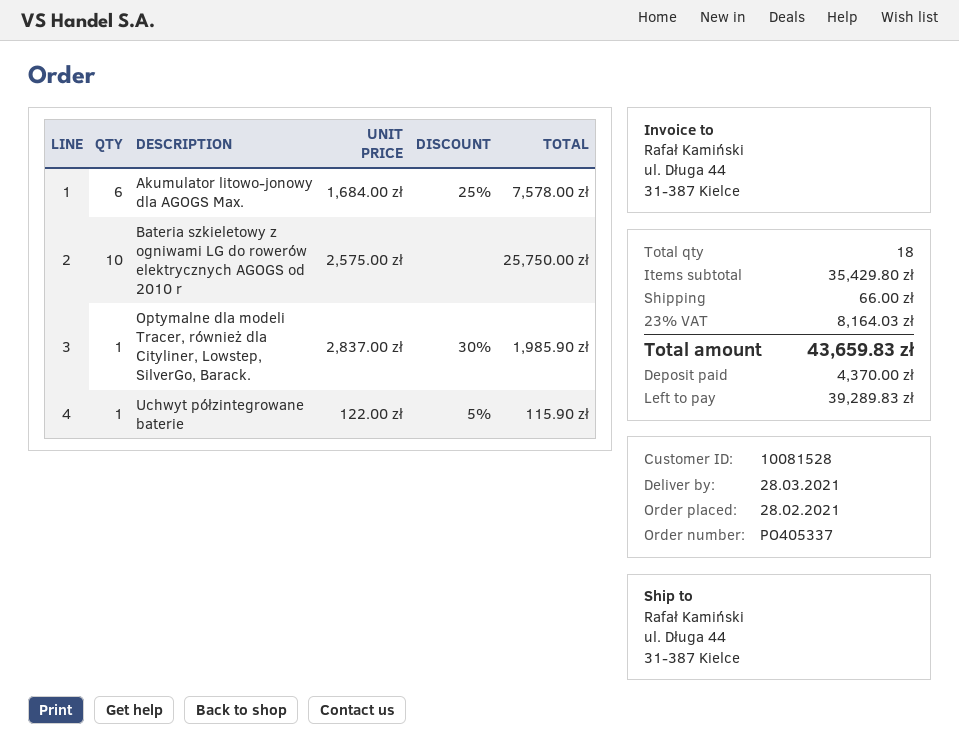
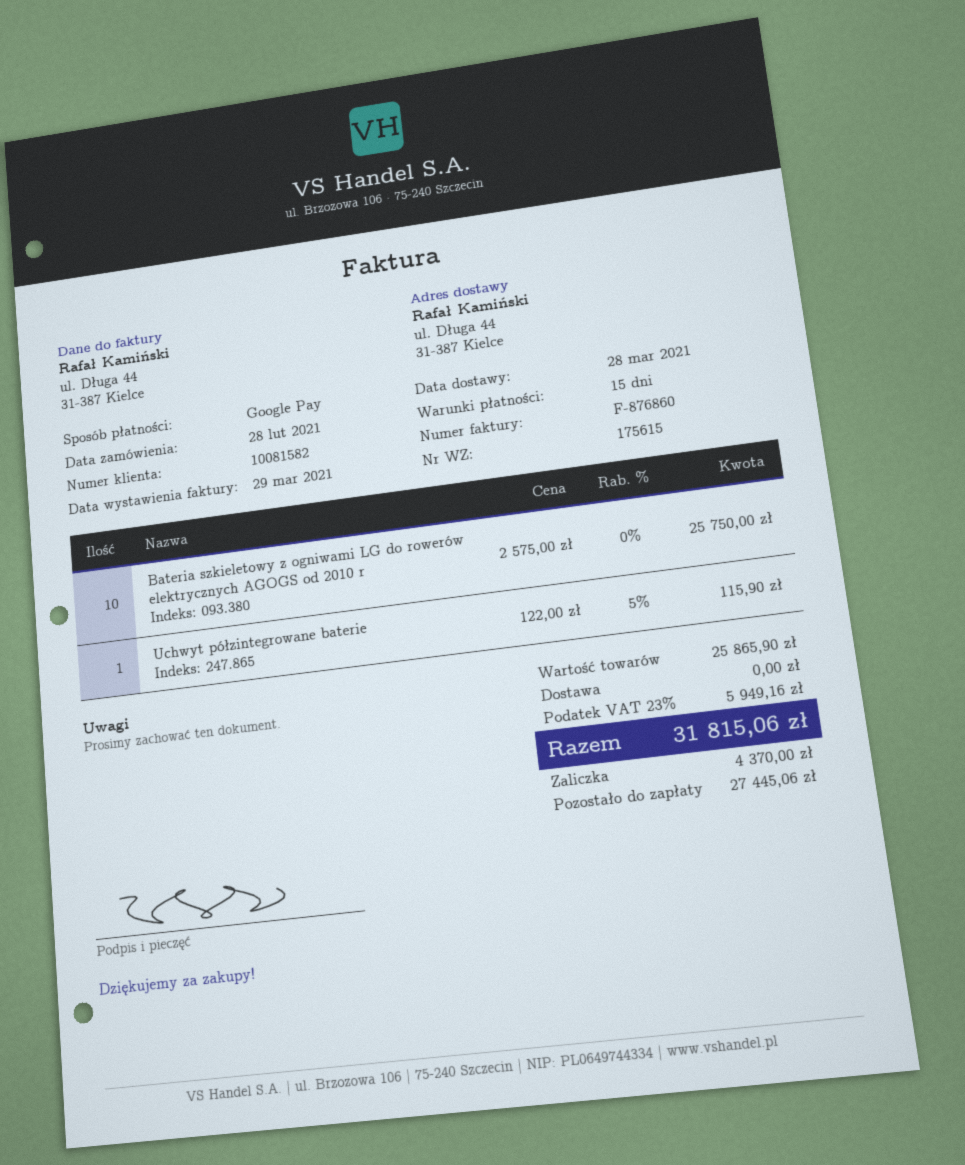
customer number: 10081528 -> 10081582
Akumulator litowo-jonowy dla AGOGS Max.: 6 x 1684.00 - 25% = 7578.00 -> none
Optymalne dla modeli Tracer, również dla Cityliner, Lowstep, SilverGo, Barack.: 1 x 2837.00 - 30% = 1985.90 -> none
subtotal: 35429.80 -> 25865.90
shipping: 66.00 -> 0.00
tax: 23% = 8164.03 -> 23% = 5949.16
total: 43659.83 -> 31815.06
balance: 39289.83 -> 27445.06

